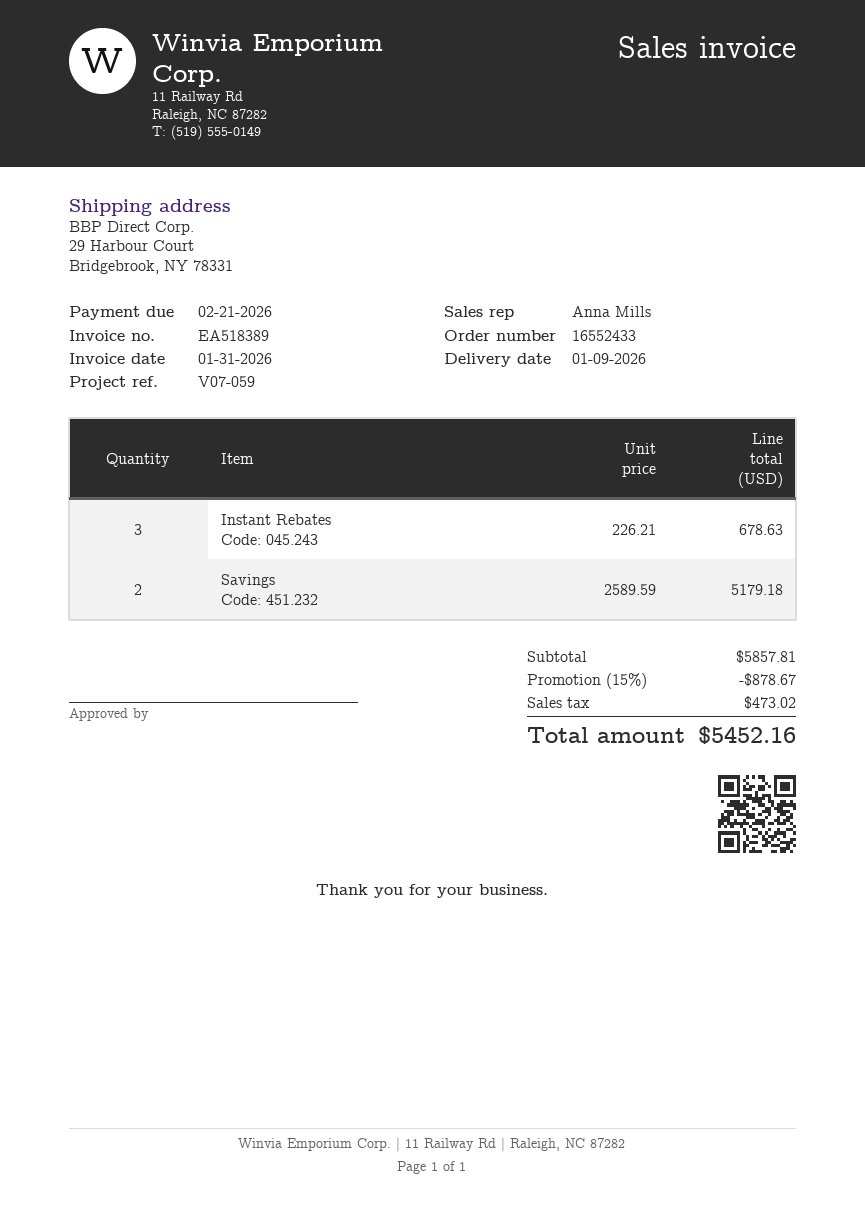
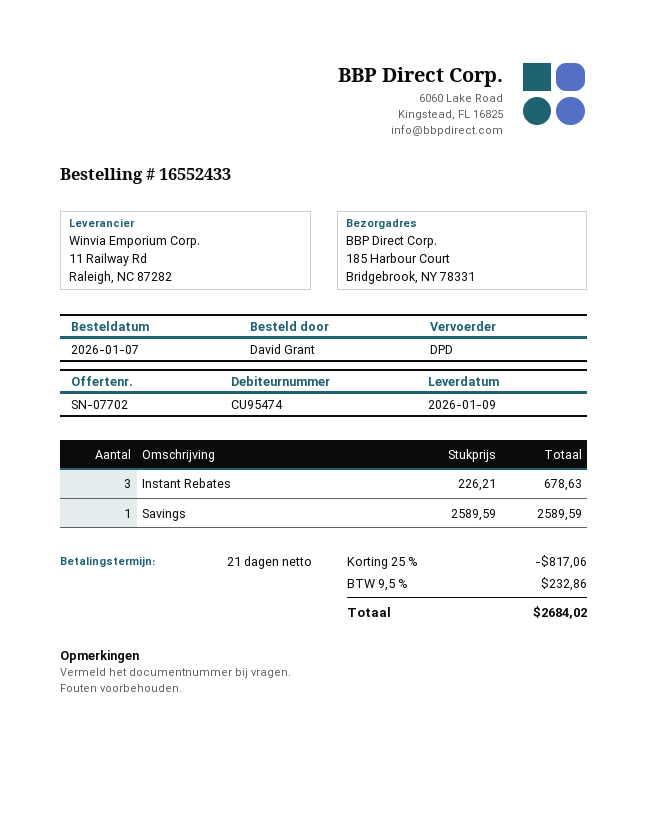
ship to: 29 Harbour Court, Bridgebrook, NY 78331 -> 185 Harbour Court, Bridgebrook, NY 78331
Savings: 2 x 2589.59 = 5179.18 -> 1 x 2589.59 = 2589.59
discount: 15% = 878.67 -> 25% = 817.06
tax: 473.02 -> 232.86
total: 5452.16 -> 2684.02

